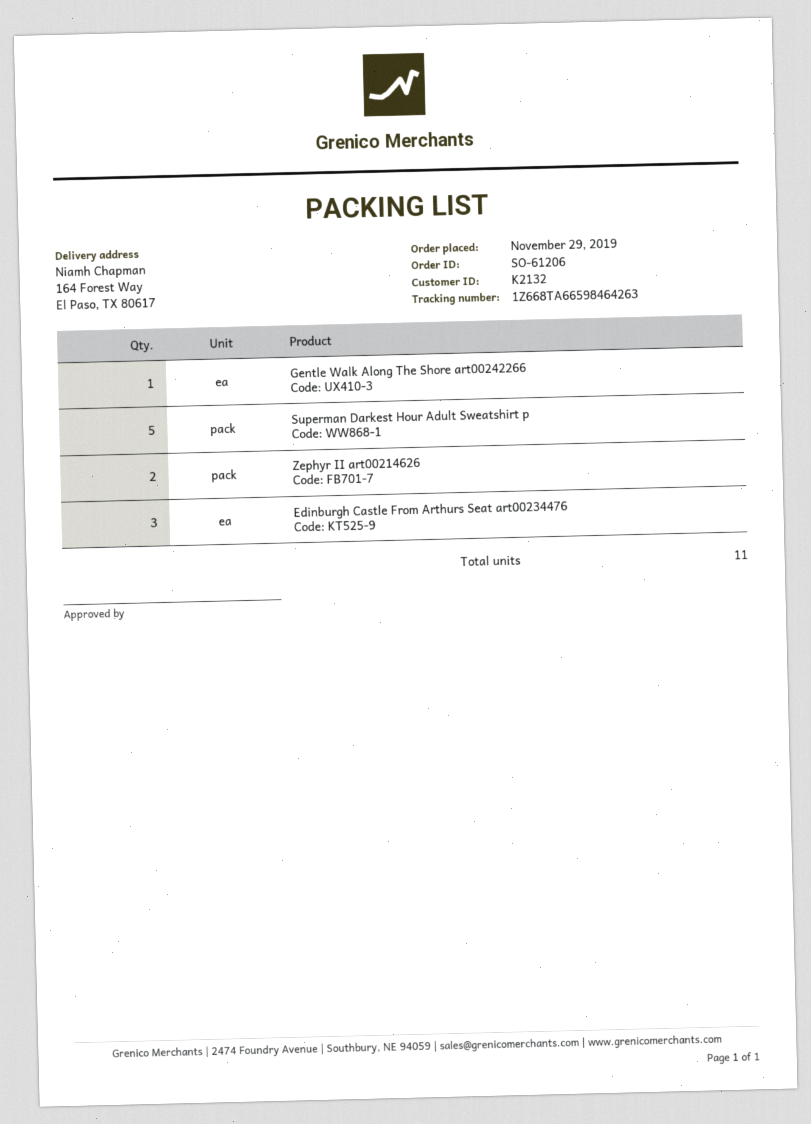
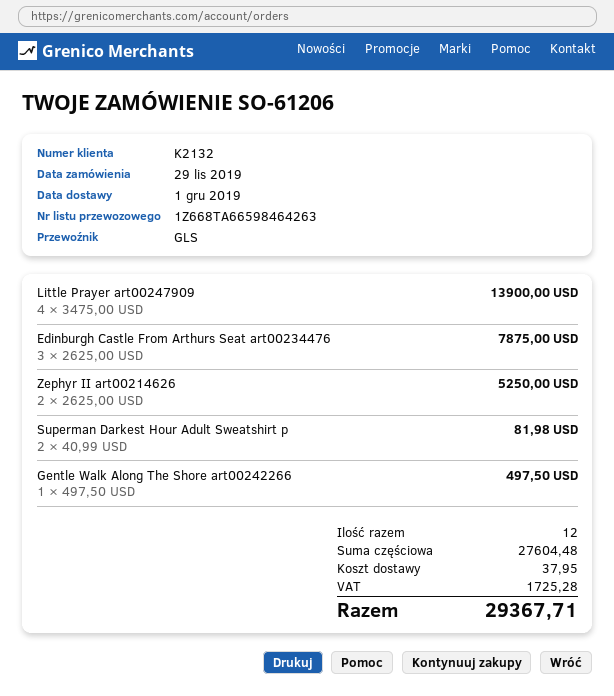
Superman Darkest Hour Adult Sweatshirt p: 5 -> 2
Little Prayer art00247909: none -> 4
total quantity: 11 -> 12

